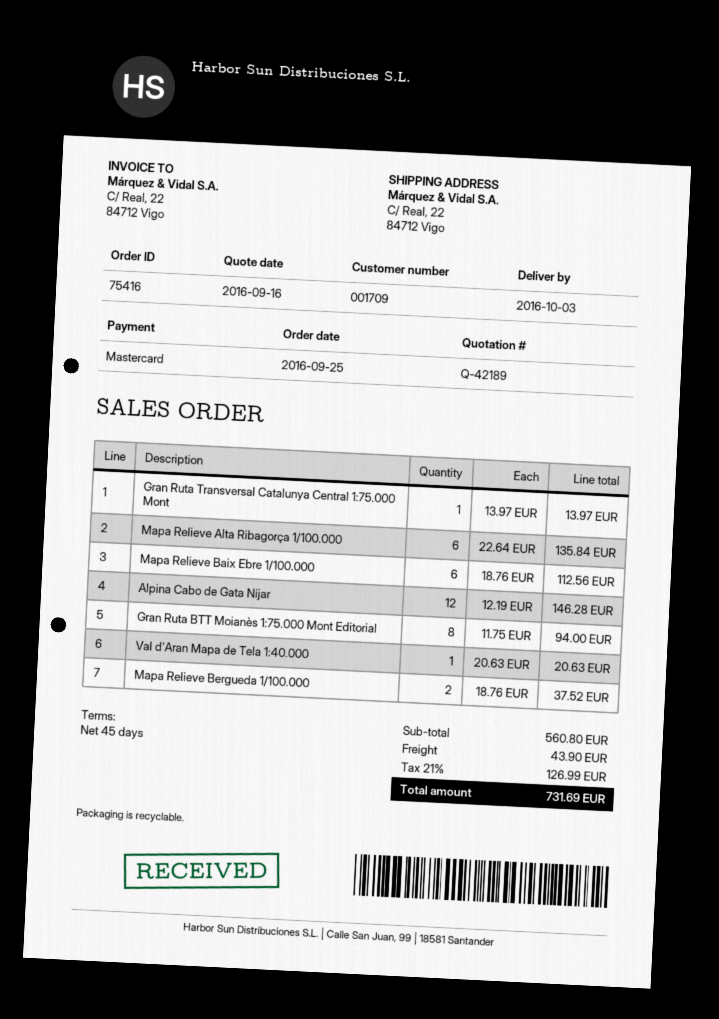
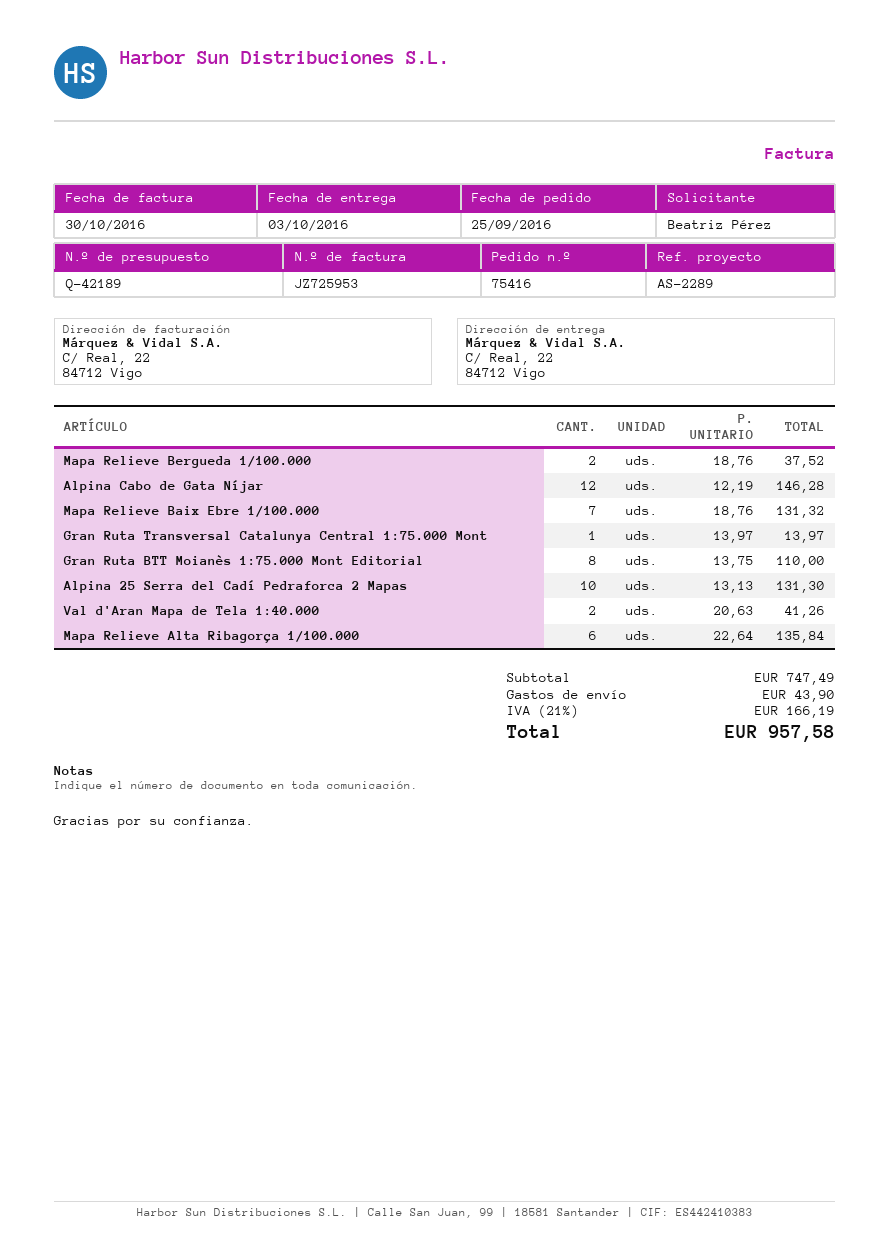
Mapa Relieve Baix Ebre 1/100.000: 6 x 18.76 = 112.56 -> 7 x 18.76 = 131.32
Gran Ruta BTT Moianès 1:75.000 Mont Editorial: 8 x 11.75 = 94.00 -> 8 x 13.75 = 110.00
Val d'Aran Mapa de Tela 1:40.000: 1 x 20.63 = 20.63 -> 2 x 20.63 = 41.26
Alpina 25 Serra del Cadí Pedraforca 2 Mapas: none -> 10 x 13.13 = 131.30
subtotal: 560.80 -> 747.49
tax: 21% = 126.99 -> 21% = 166.19
total: 731.69 -> 957.58

